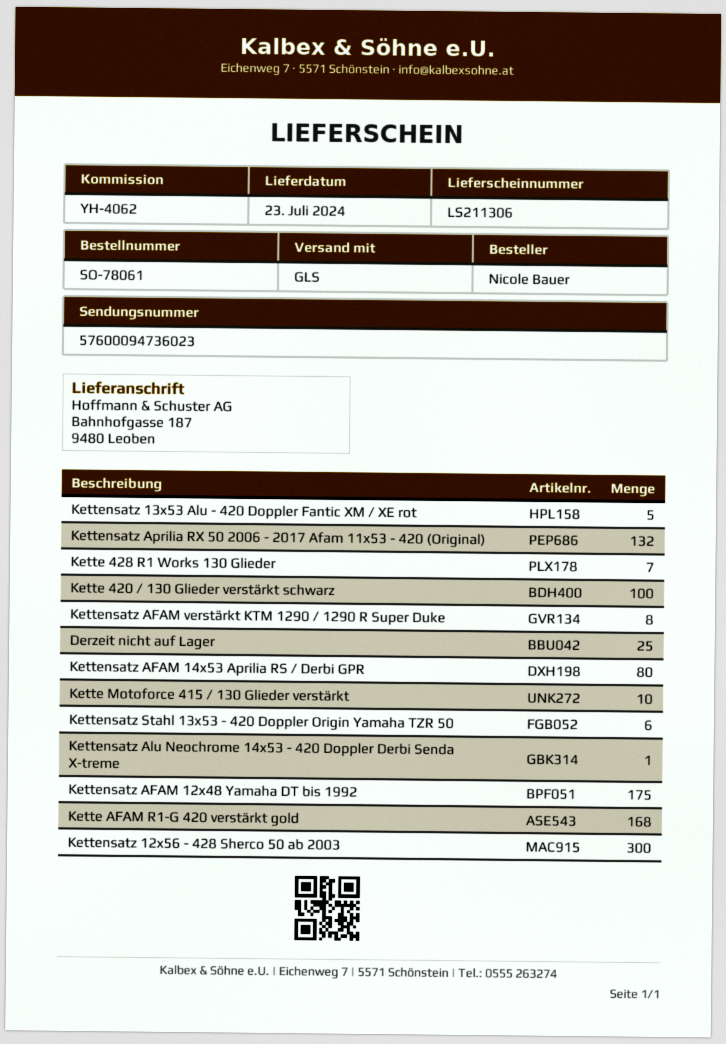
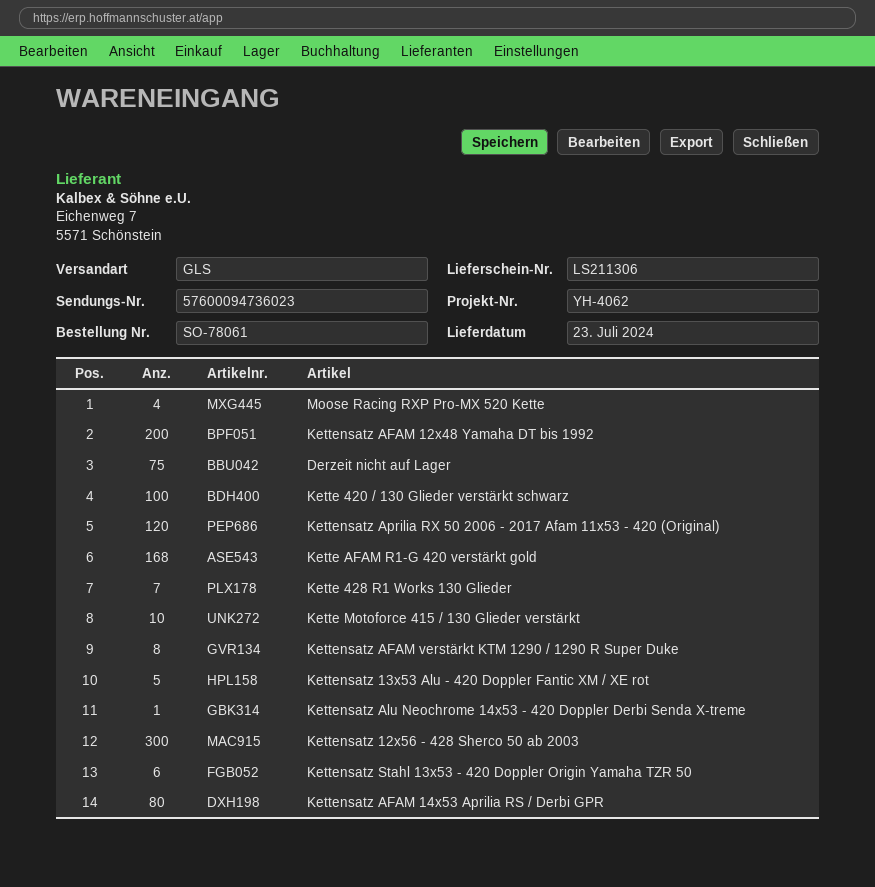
Kettensatz Aprilia RX 50 2006 - 2017 Afam 11x53 - 420 (Original): 132 -> 120
Derzeit nicht auf Lager: 25 -> 75
Kettensatz AFAM 12x48 Yamaha DT bis 1992: 175 -> 200
Moose Racing RXP Pro-MX 520 Kette: none -> 4

